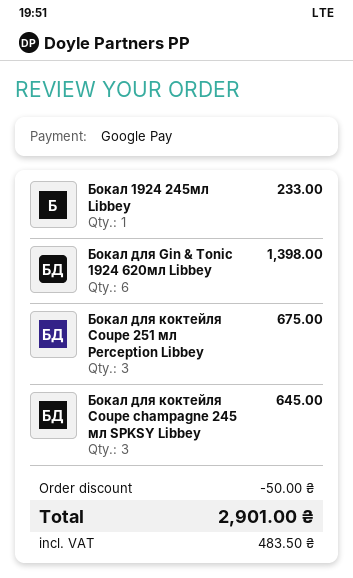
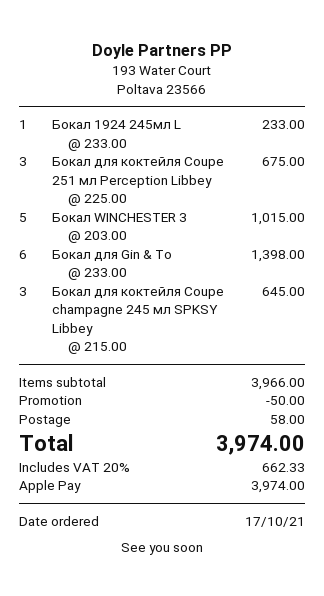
payment method: Google Pay -> Apple Pay
Бокал WINCHESTER 3: none -> 5 for 1015.00
shipping: none -> 58.00
tax: 483.50 -> 662.33
total: 2901.00 -> 3974.00

